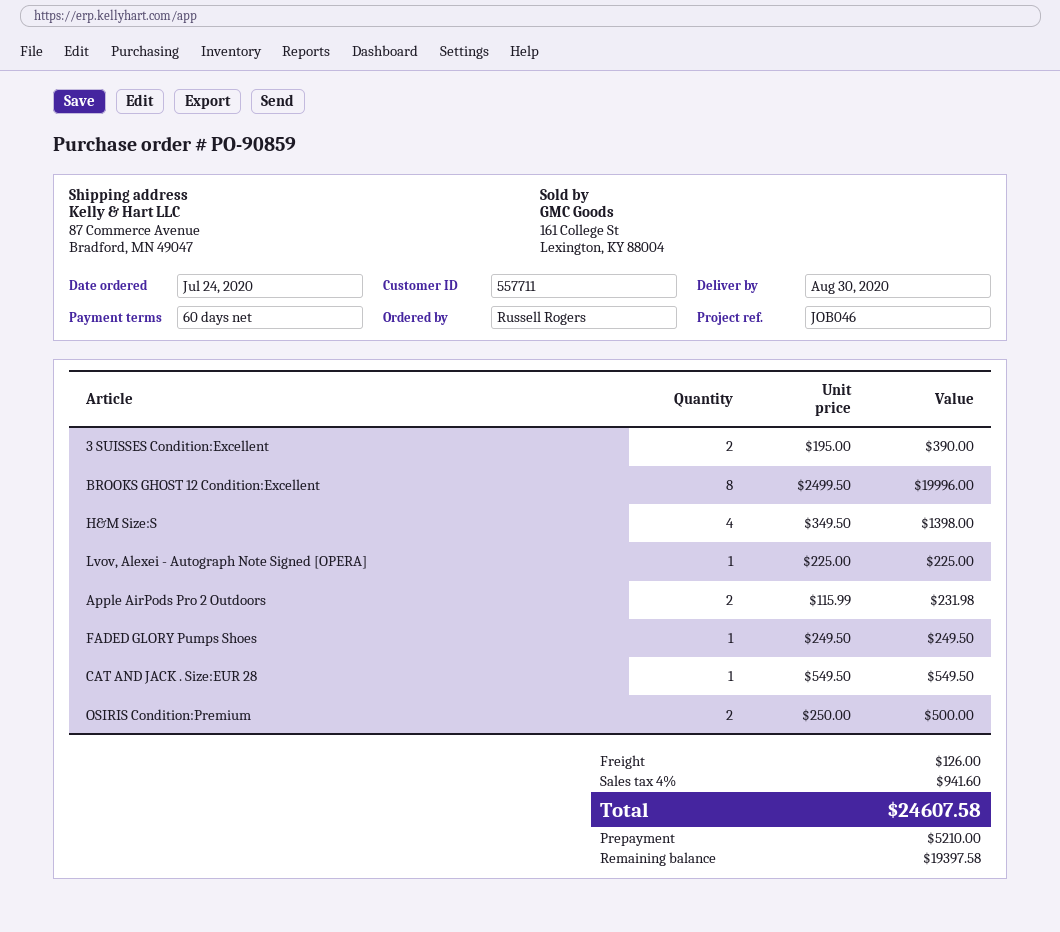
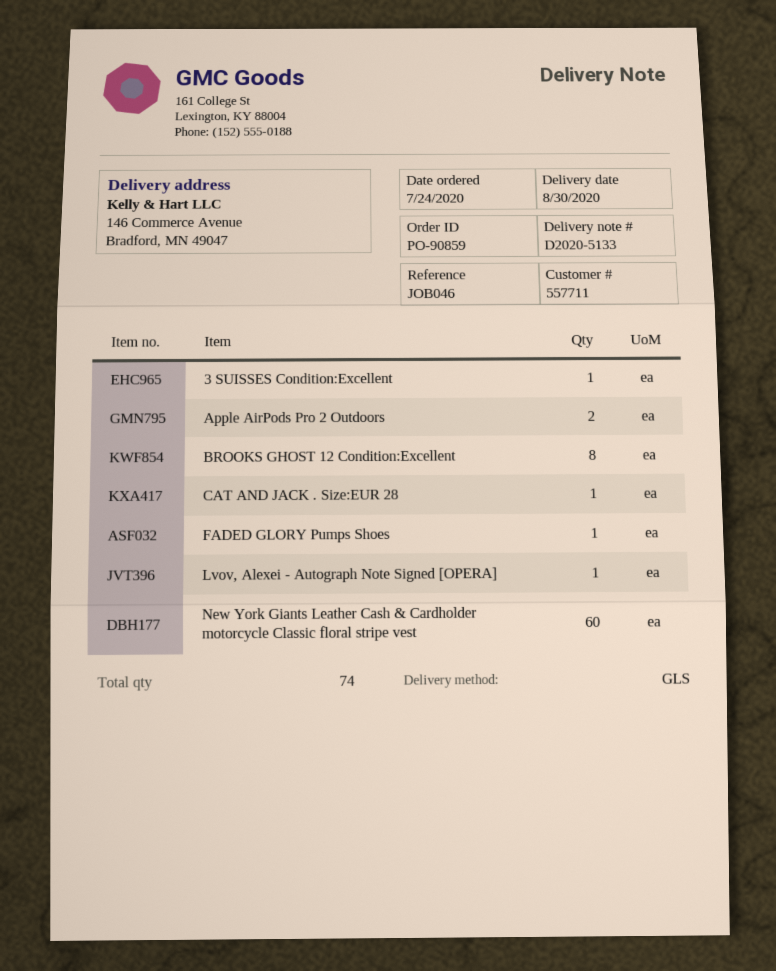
ship to: 87 Commerce Avenue, Bradford, MN 49047 -> 146 Commerce Avenue, Bradford, MN 49047
3 SUISSES Condition:Excellent: 2 -> 1
H&M Size:S: 4 -> none
OSIRIS Condition:Premium: 2 -> none
New York Giants Leather Cash & Cardholder motorcycle Classic floral stripe vest: none -> 60

